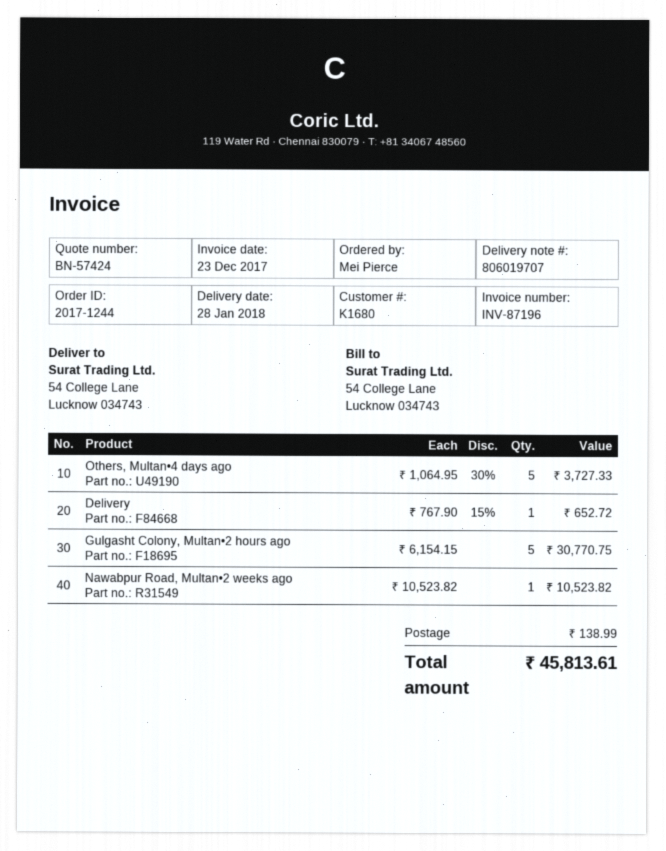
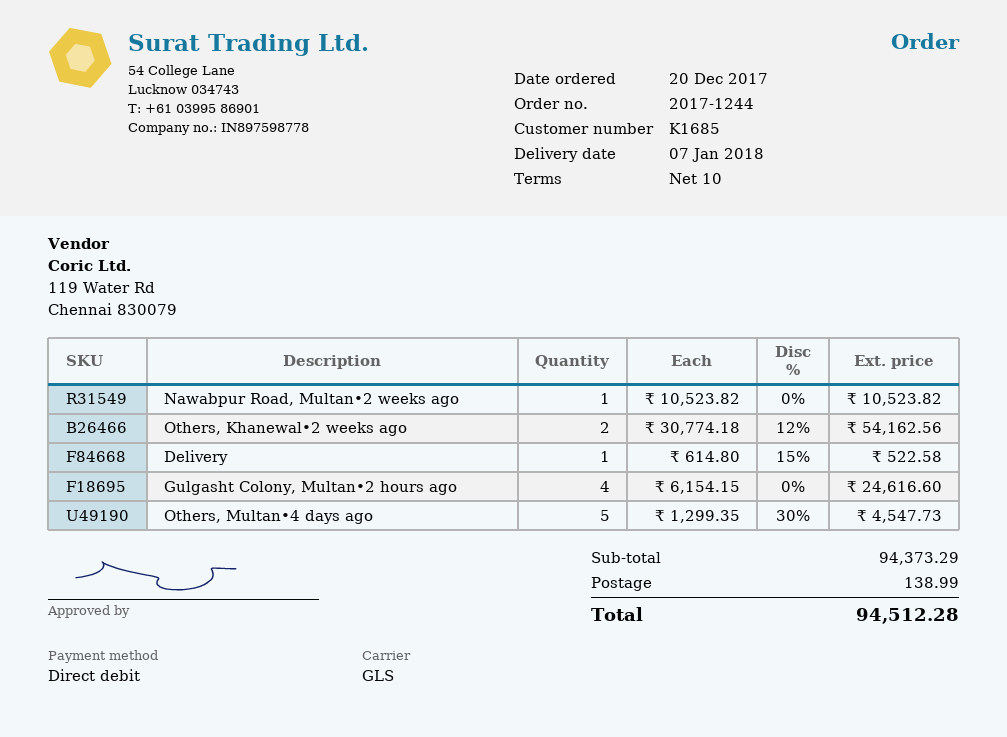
delivery date: 2018-01-28 -> 2018-01-07
customer number: K1680 -> K1685
Others, Multan•4 days ago: 5 x 1064.95 - 30% = 3727.33 -> 5 x 1299.35 - 30% = 4547.73
Delivery: 1 x 767.90 - 15% = 652.72 -> 1 x 614.80 - 15% = 522.58
Gulgasht Colony, Multan•2 hours ago: 5 x 6154.15 = 30770.75 -> 4 x 6154.15 = 24616.60
Others, Khanewal•2 weeks ago: none -> 2 x 30774.18 - 12% = 54162.56
total: 45813.61 -> 94512.28

